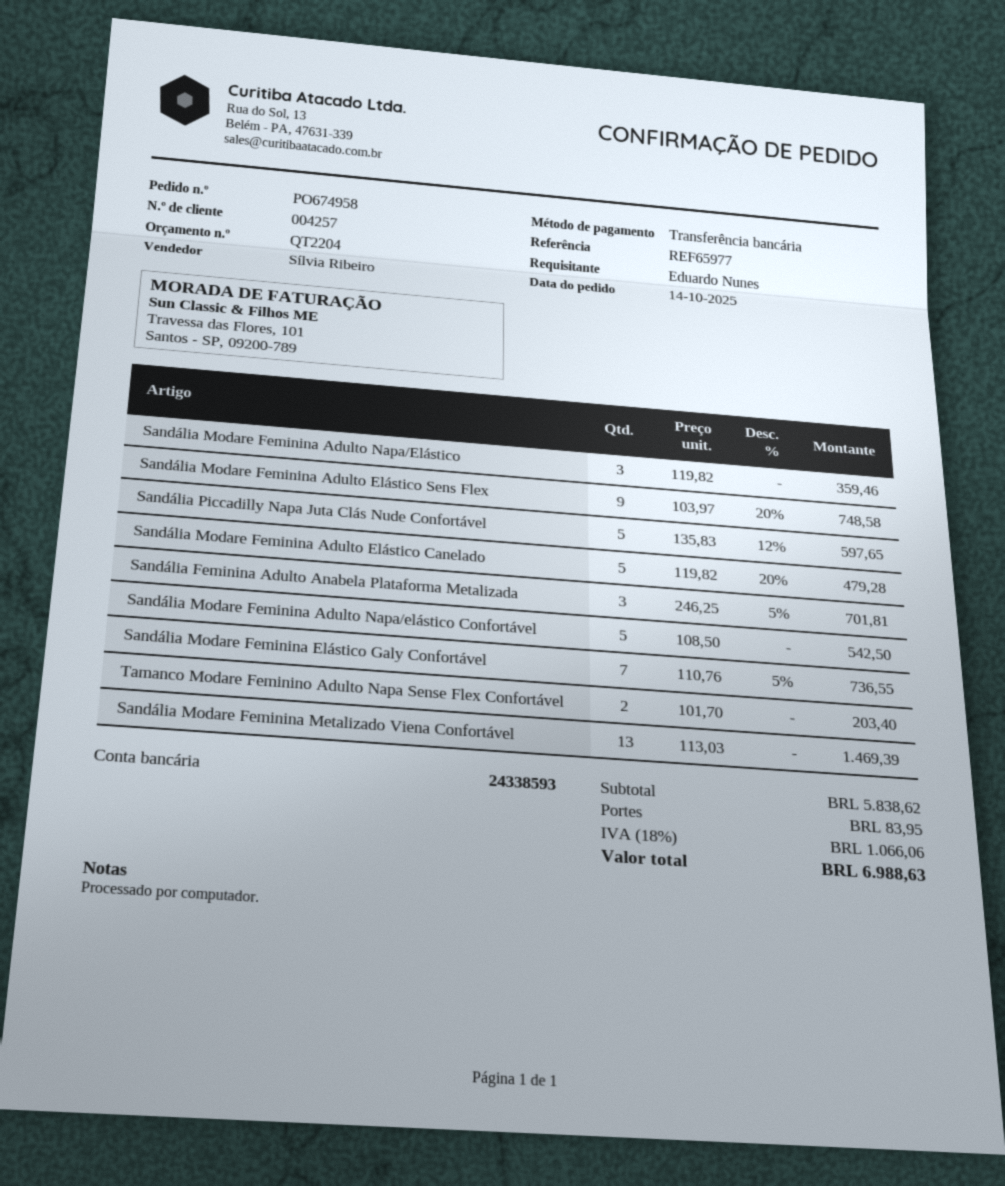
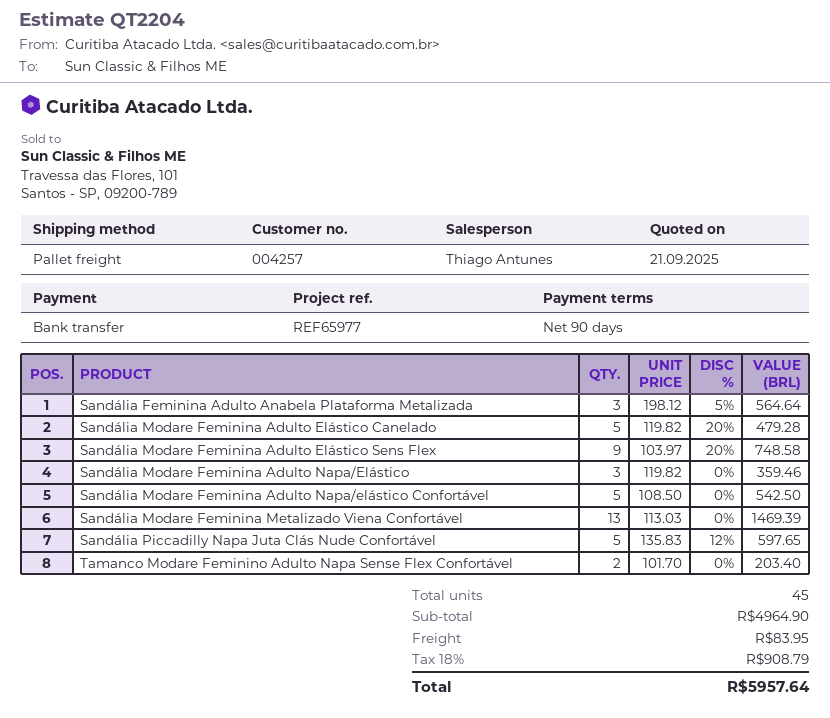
sales rep: Sílvia Ribeiro -> Thiago Antunes
Sandália Feminina Adulto Anabela Plataforma Metalizada: 3 x 246.25 - 5% = 701.81 -> 3 x 198.12 - 5% = 564.64
Sandália Modare Feminina Elástico Galy Confortável: 7 x 110.76 - 5% = 736.55 -> none
subtotal: 5838.62 -> 4964.90
tax: 18% = 1066.06 -> 18% = 908.79
total: 6988.63 -> 5957.64

